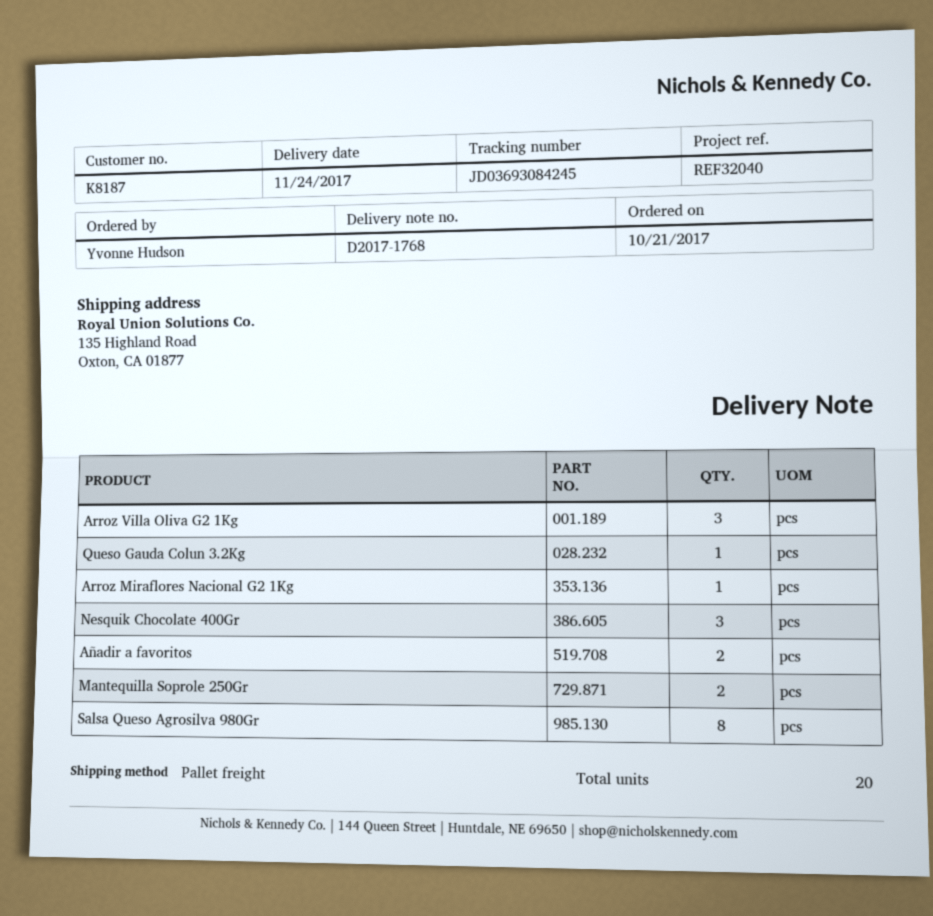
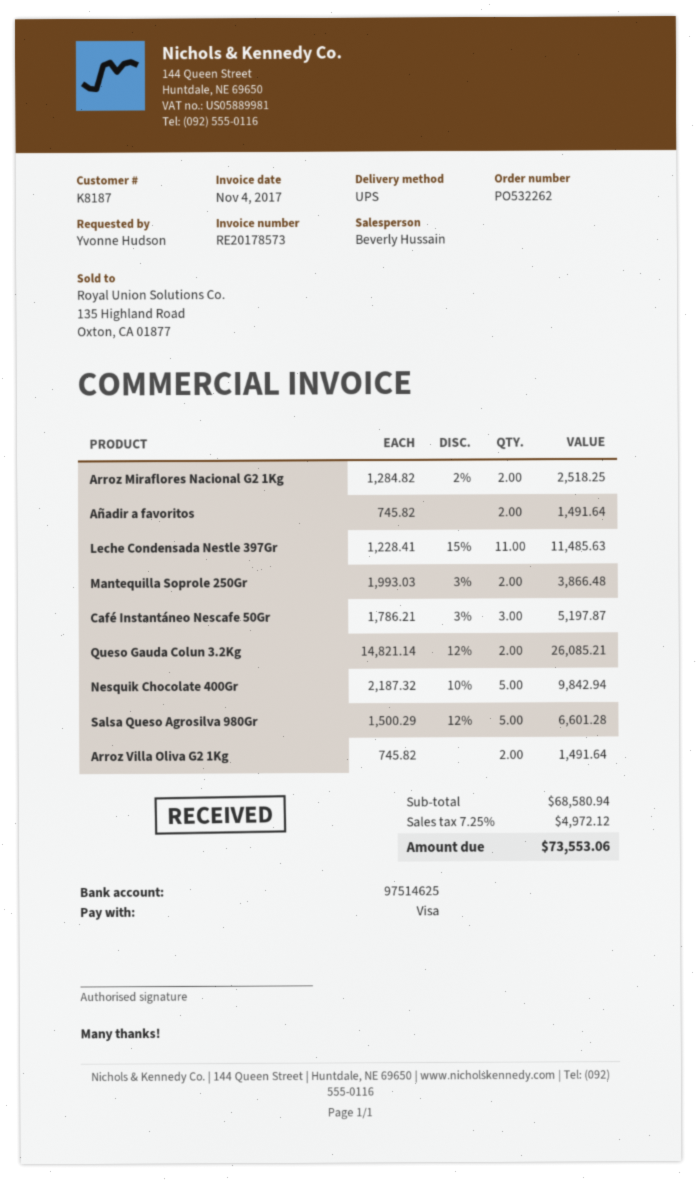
shipping method: pallet freight -> UPS
Arroz Villa Oliva G2 1Kg: 3 -> 2
Queso Gauda Colun 3.2Kg: 1 -> 2
Arroz Miraflores Nacional G2 1Kg: 1 -> 2
Nesquik Chocolate 400Gr: 3 -> 5
Salsa Queso Agrosilva 980Gr: 8 -> 5
Leche Condensada Nestle 397Gr: none -> 11
Café Instantáneo Nescafe 50Gr: none -> 3

